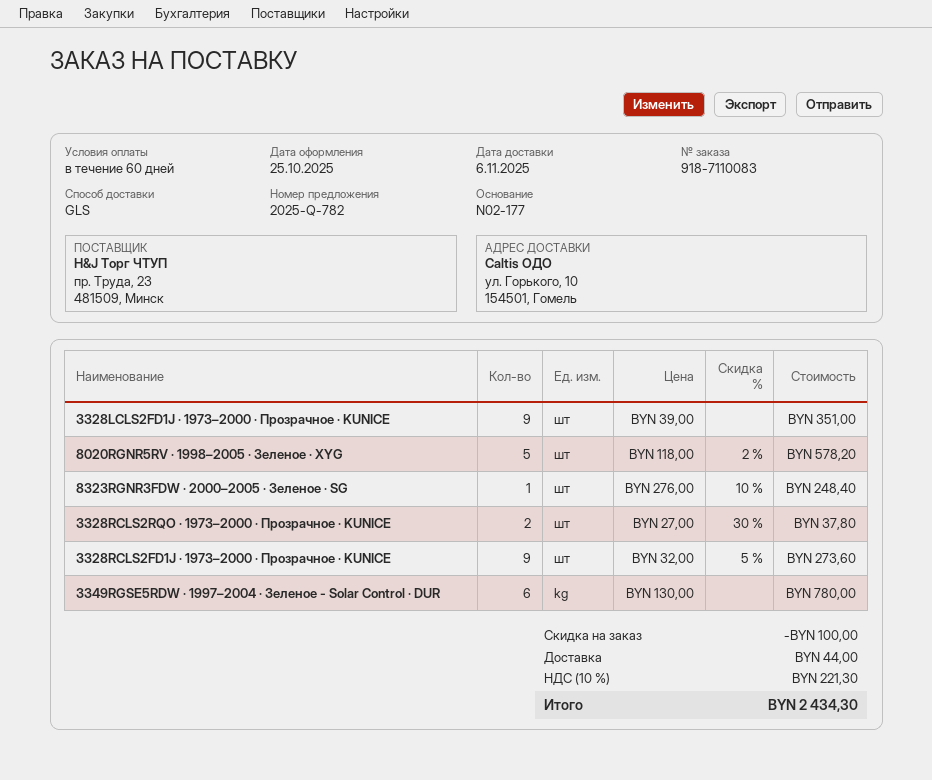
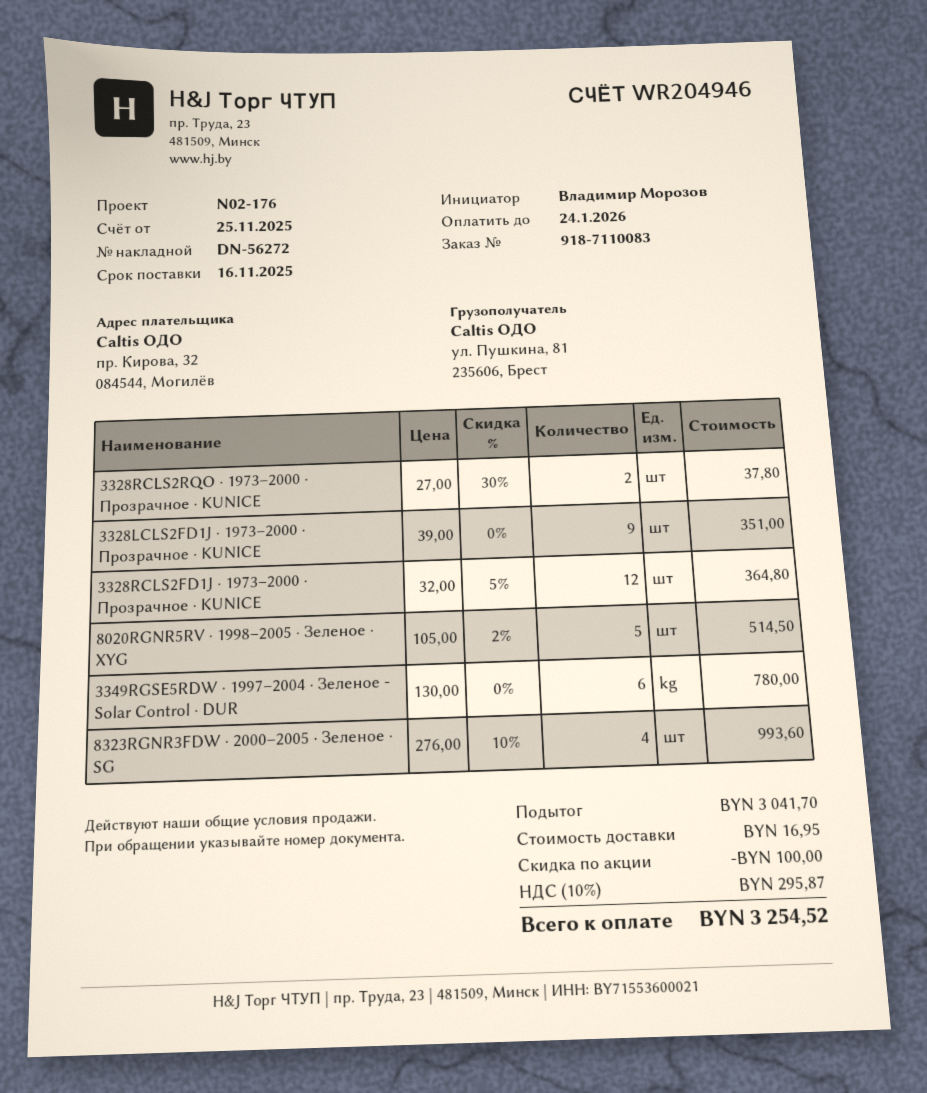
delivery date: 2025-11-06 -> 2025-11-16
reference: N02-177 -> N02-176
ship to: ул. Горького, 10, 154501, Гомель -> ул. Пушкина, 81, 235606, Брест
8020RGNR5RV · 1998–2005 · Зеленое · XYG: 5 x 118.00 - 2% = 578.20 -> 5 x 105.00 - 2% = 514.50
8323RGNR3FDW · 2000–2005 · Зеленое · SG: 1 x 276.00 - 10% = 248.40 -> 4 x 276.00 - 10% = 993.60
3328RCLS2FD1J · 1973–2000 · Прозрачное · KUNICE: 9 x 32.00 - 5% = 273.60 -> 12 x 32.00 - 5% = 364.80
shipping: 44.00 -> 16.95
tax: 10% = 221.30 -> 10% = 295.87
total: 2434.30 -> 3254.52

